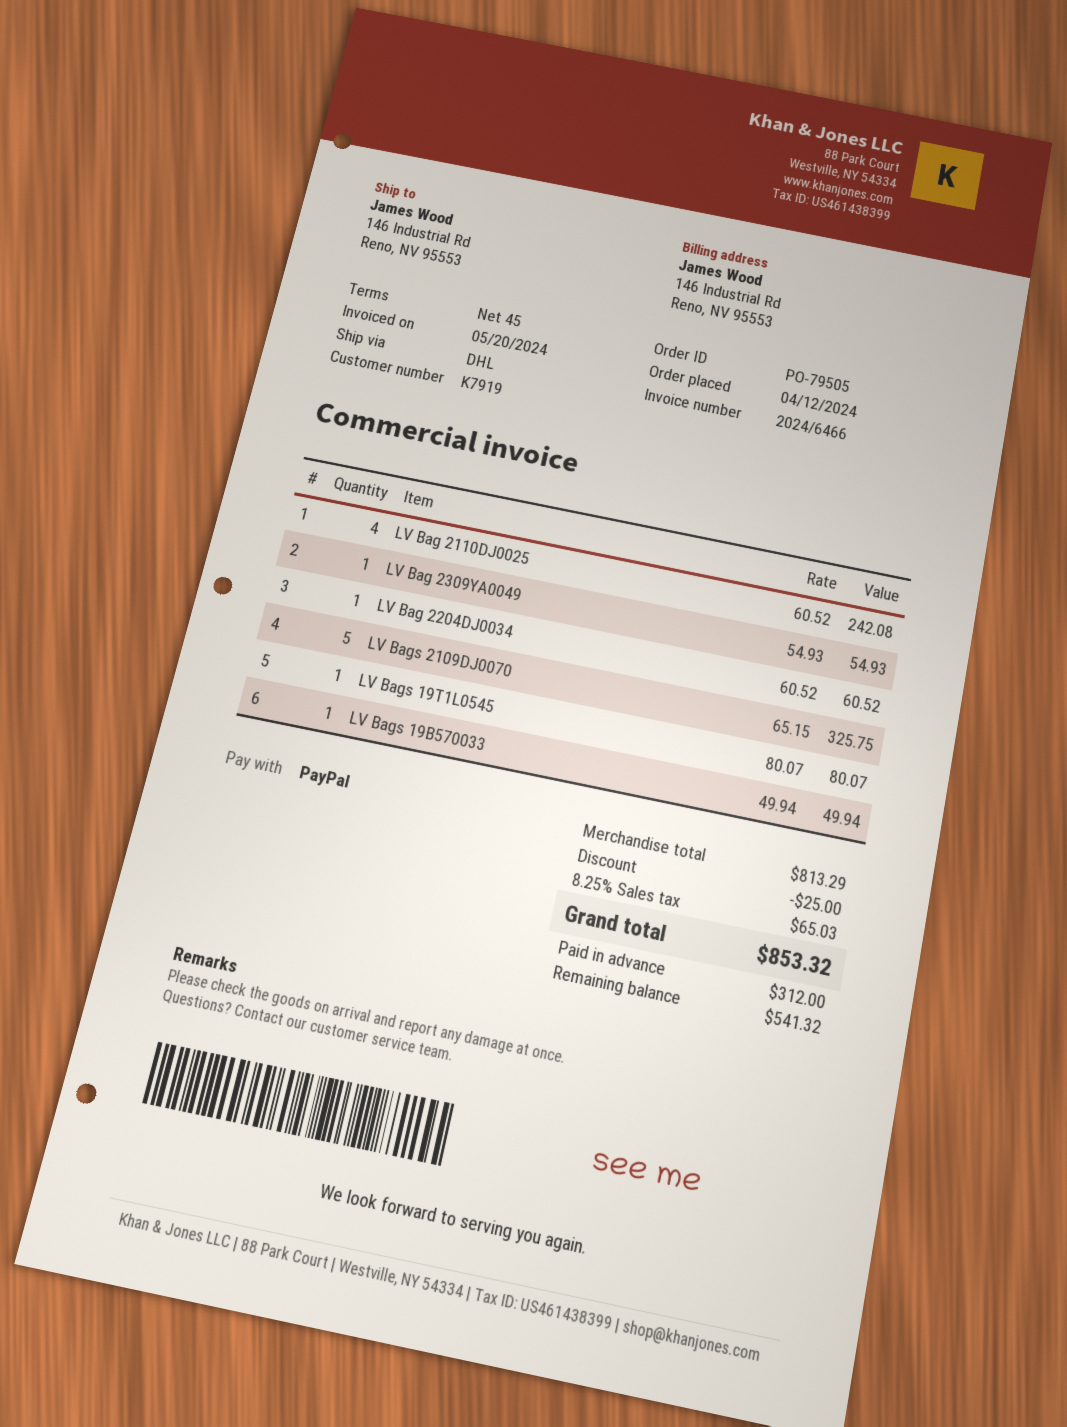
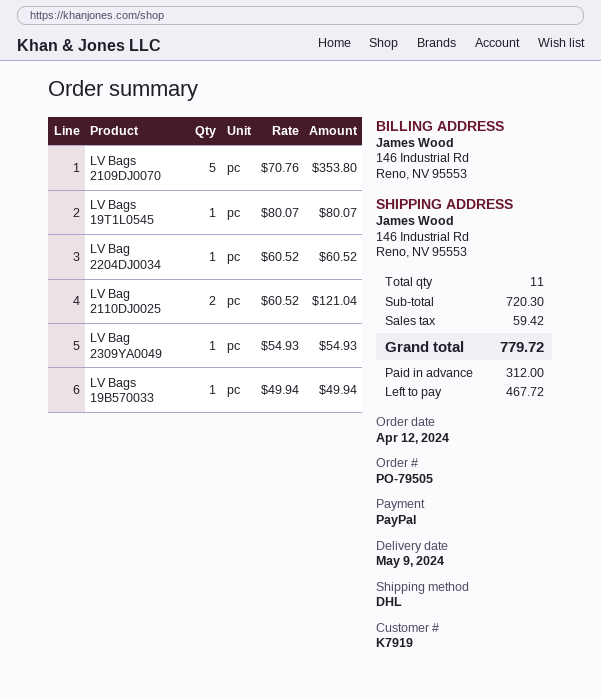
LV Bag 2110DJ0025: 4 x 60.52 = 242.08 -> 2 x 60.52 = 121.04
LV Bags 2109DJ0070: 5 x 65.15 = 325.75 -> 5 x 70.76 = 353.80
subtotal: 813.29 -> 720.30
discount: 25.00 -> none
tax: 65.03 -> 59.42
total: 853.32 -> 779.72
balance: 541.32 -> 467.72

